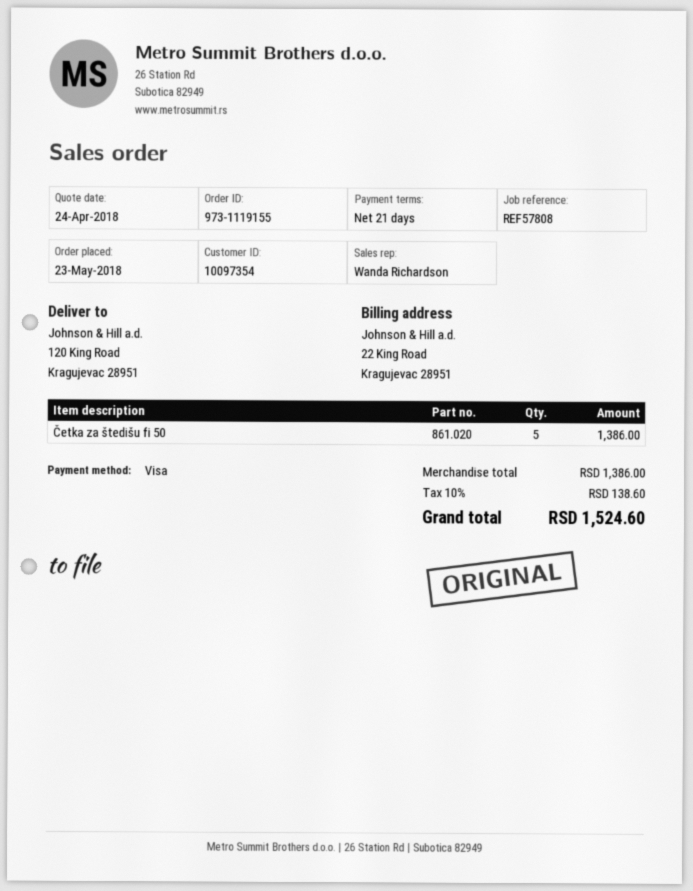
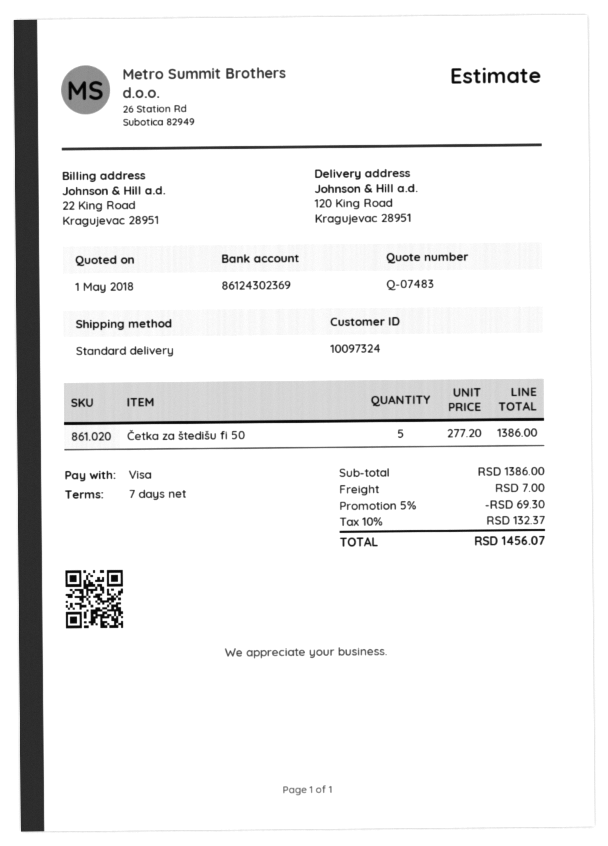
quote date: 2018-04-24 -> 2018-05-01
payment terms: 21 days -> 7 days
customer number: 10097354 -> 10097324
discount: none -> 5% = 69.30
shipping: none -> 7.00
tax: 10% = 138.60 -> 10% = 132.37
total: 1524.60 -> 1456.07

